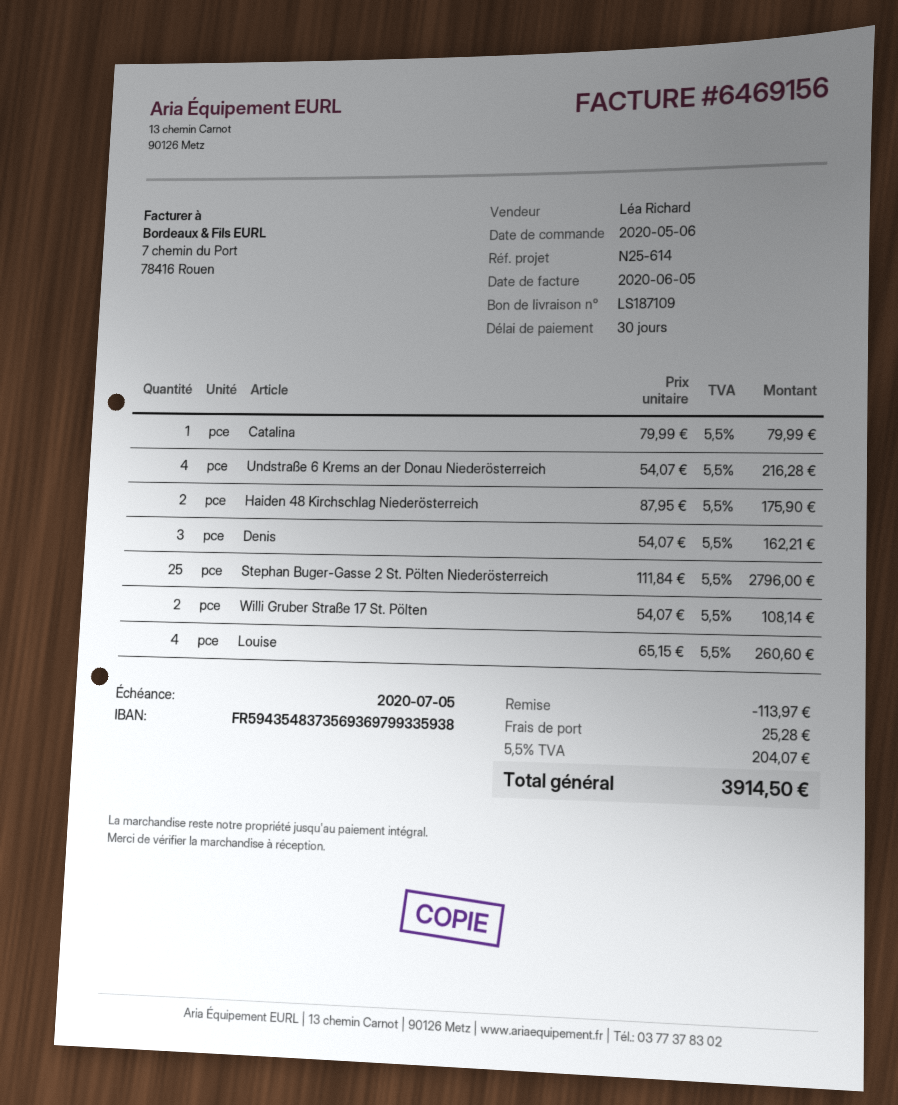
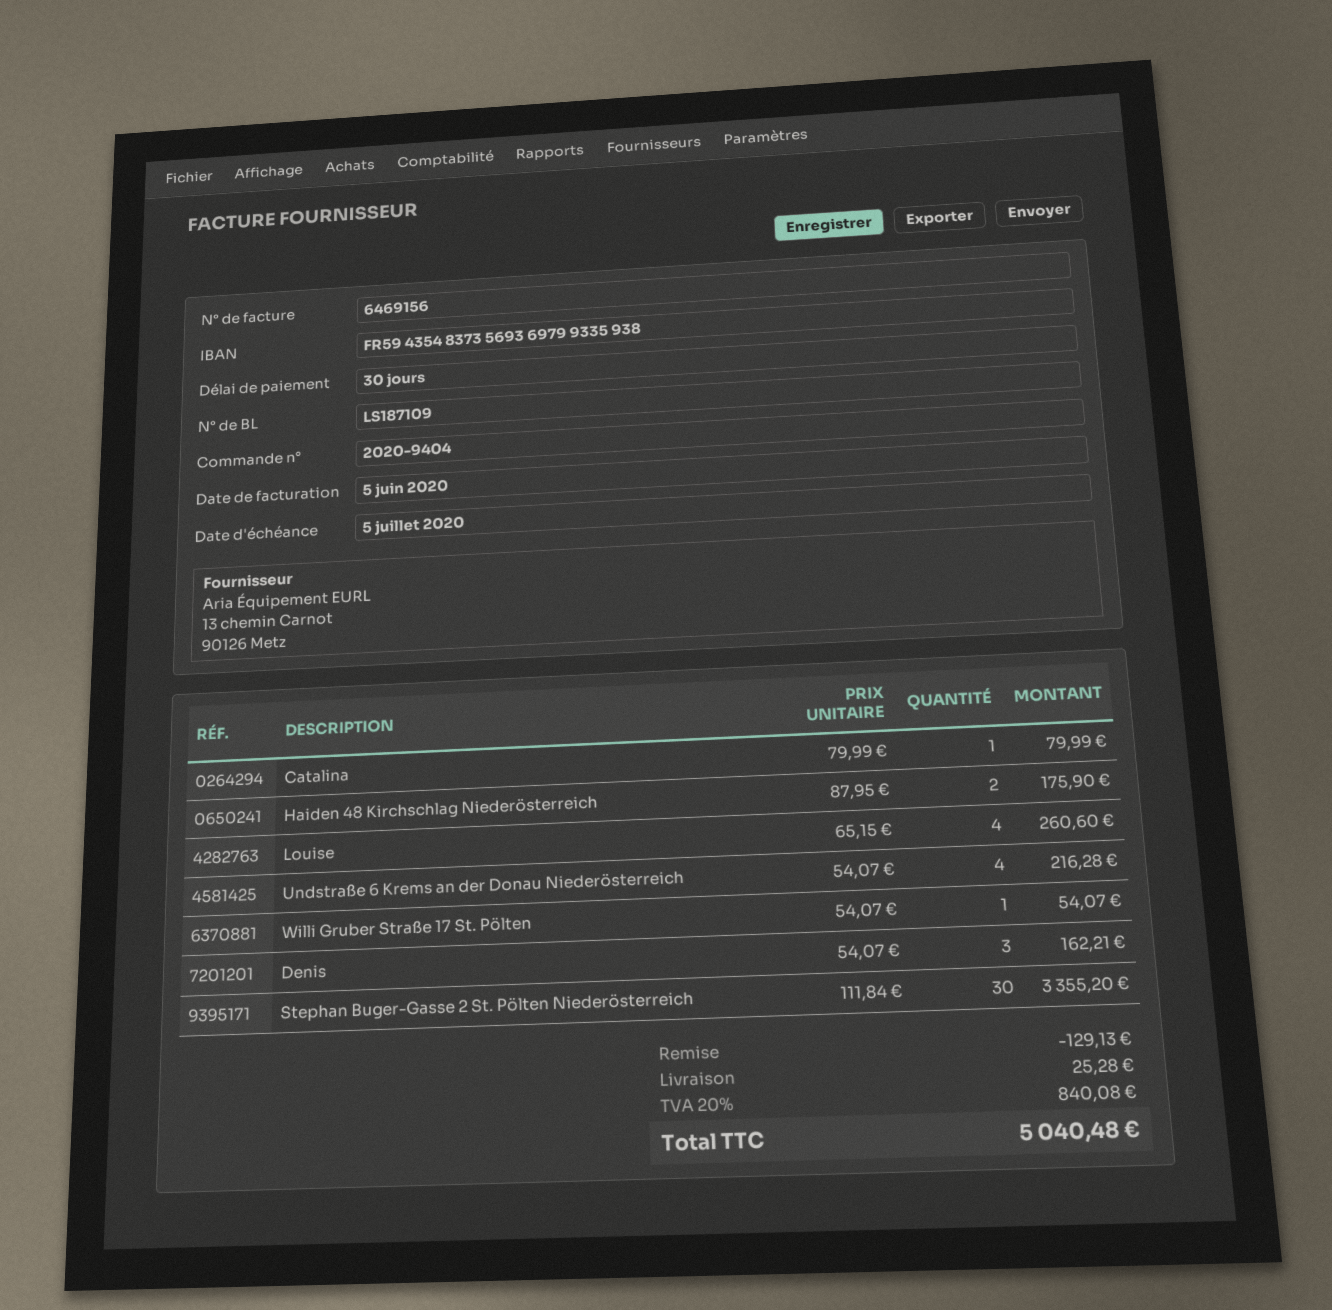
Stephan Buger-Gasse 2 St. Pölten Niederösterreich: 25 x 111.84 = 2796.00 -> 30 x 111.84 = 3355.20
Willi Gruber Straße 17 St. Pölten: 2 x 54.07 = 108.14 -> 1 x 54.07 = 54.07
discount: 113.97 -> 129.13
tax: 5.5% = 204.07 -> 20% = 840.08
total: 3914.50 -> 5040.48

